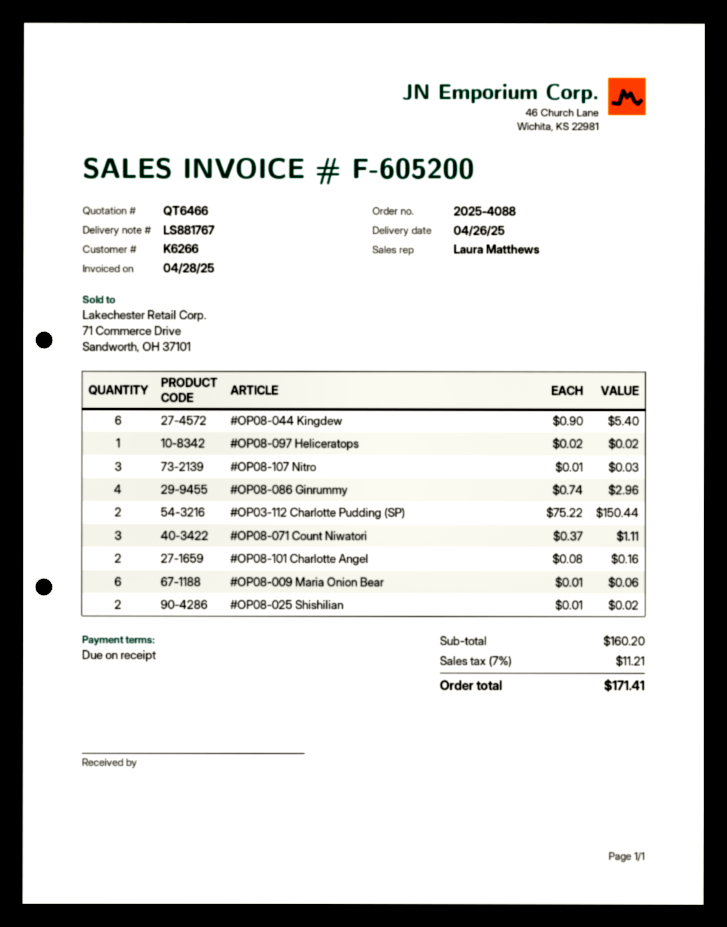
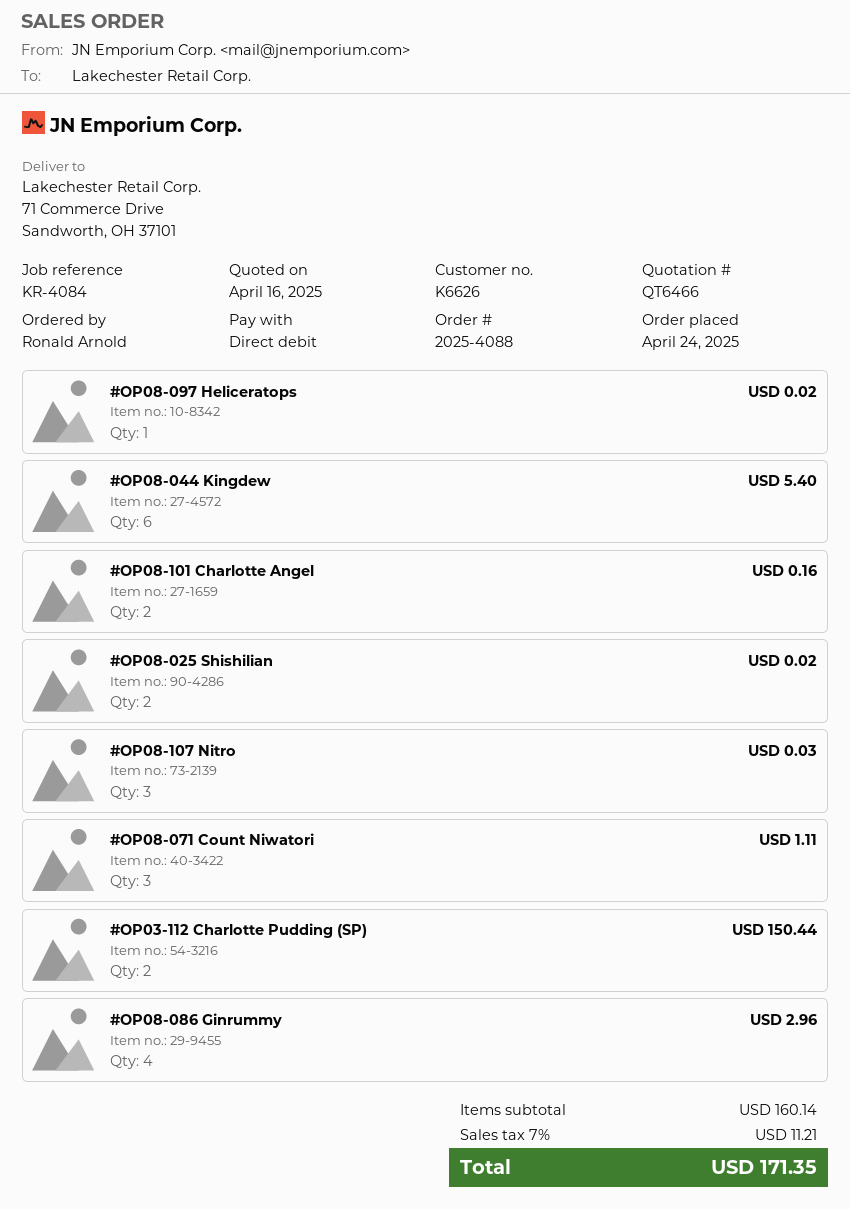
customer number: K6266 -> K6626
#OP08-009 Maria Onion Bear: 6 for 0.06 -> none
subtotal: 160.20 -> 160.14
total: 171.41 -> 171.35

